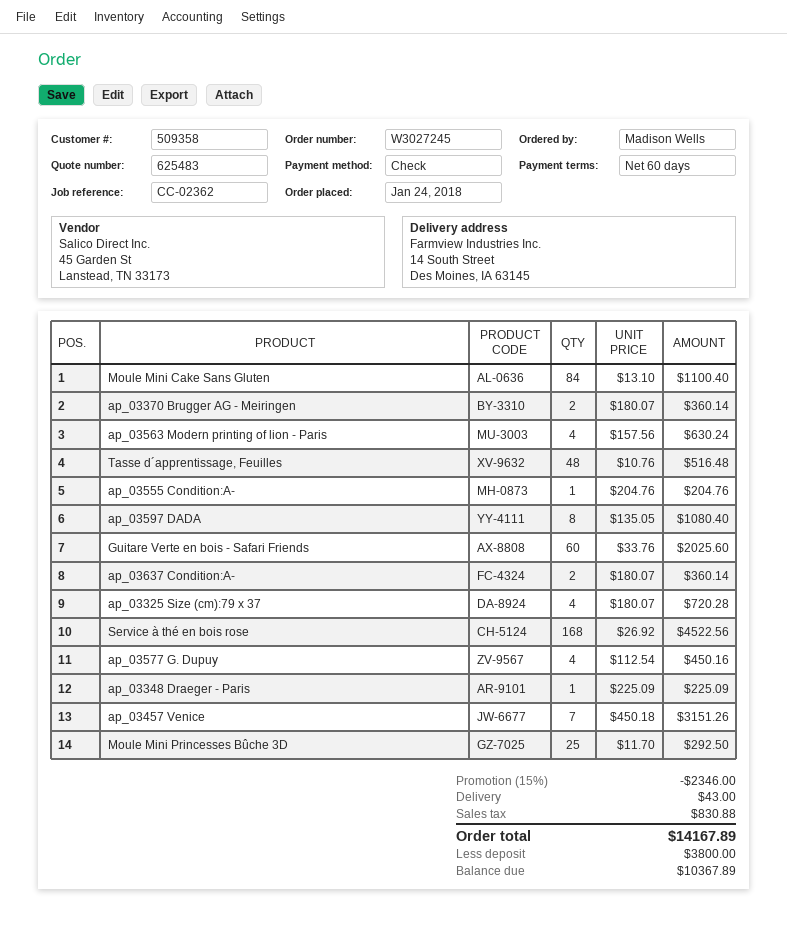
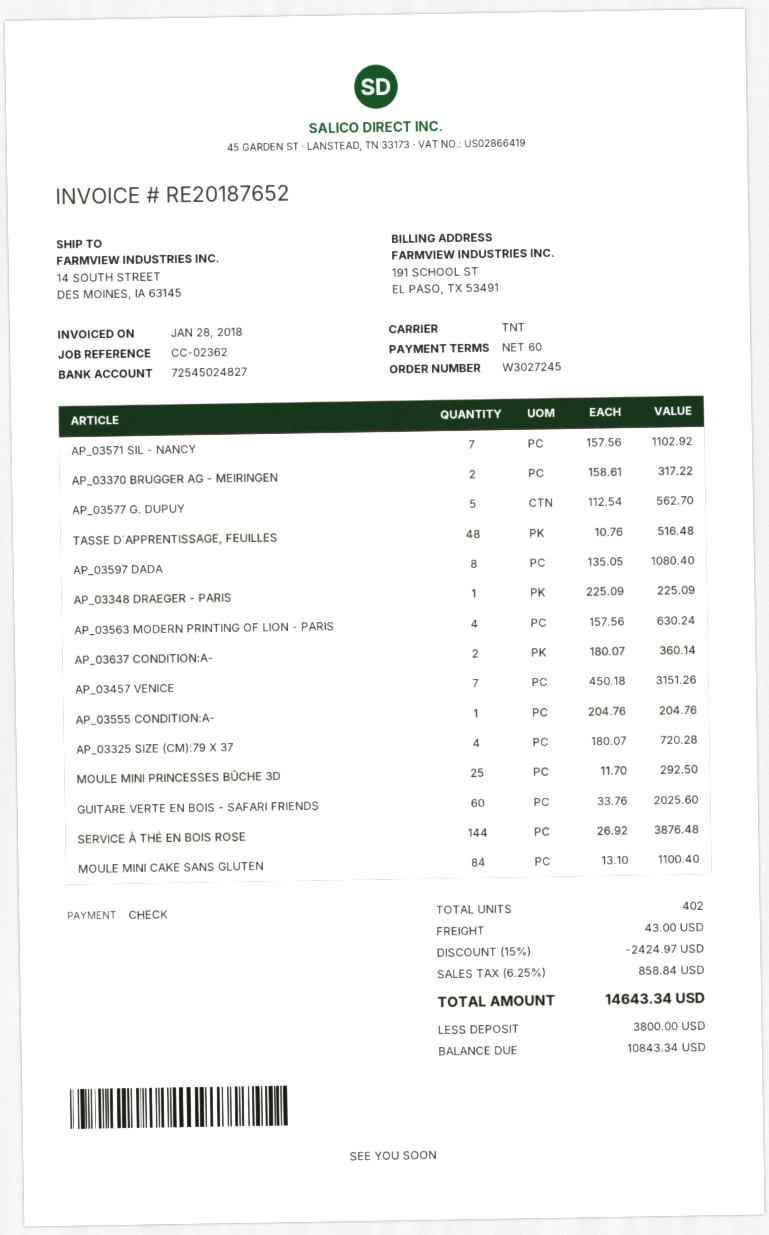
ap_03370 Brugger AG - Meiringen: 2 x 180.07 = 360.14 -> 2 x 158.61 = 317.22
Service à thé en bois rose: 168 x 26.92 = 4522.56 -> 144 x 26.92 = 3876.48
ap_03577 G. Dupuy: 4 x 112.54 = 450.16 -> 5 x 112.54 = 562.70
AP_03571 SIL - NANCY: none -> 7 x 157.56 = 1102.92
discount: 15% = 2346.00 -> 15% = 2424.97
tax: 830.88 -> 858.84
total: 14167.89 -> 14643.34
balance: 10367.89 -> 10843.34

